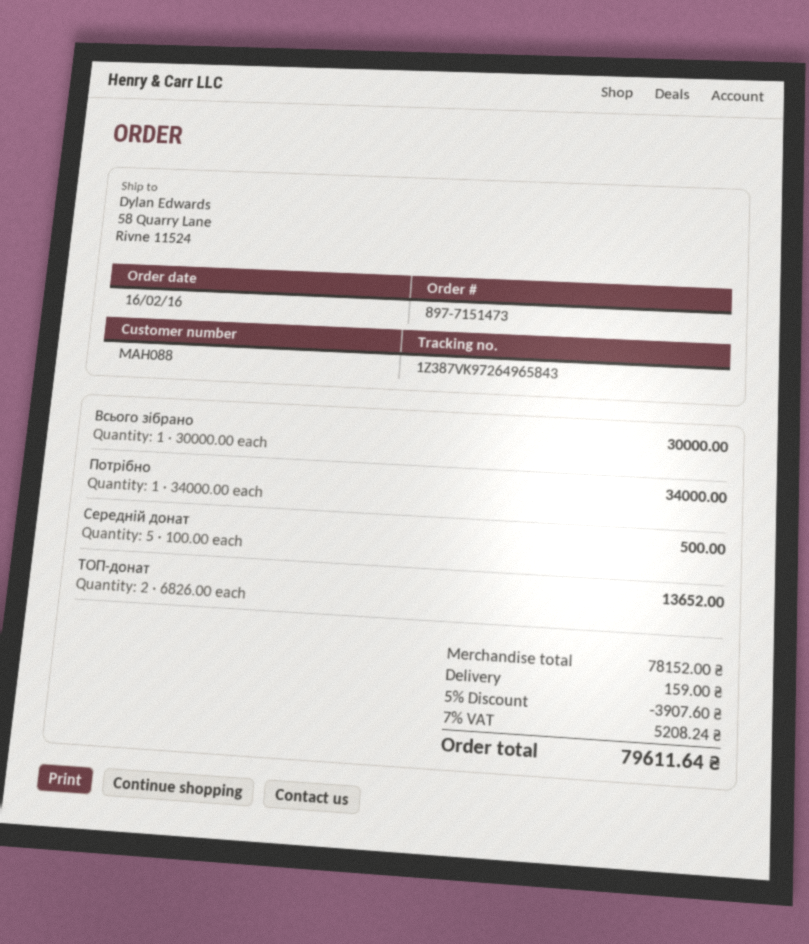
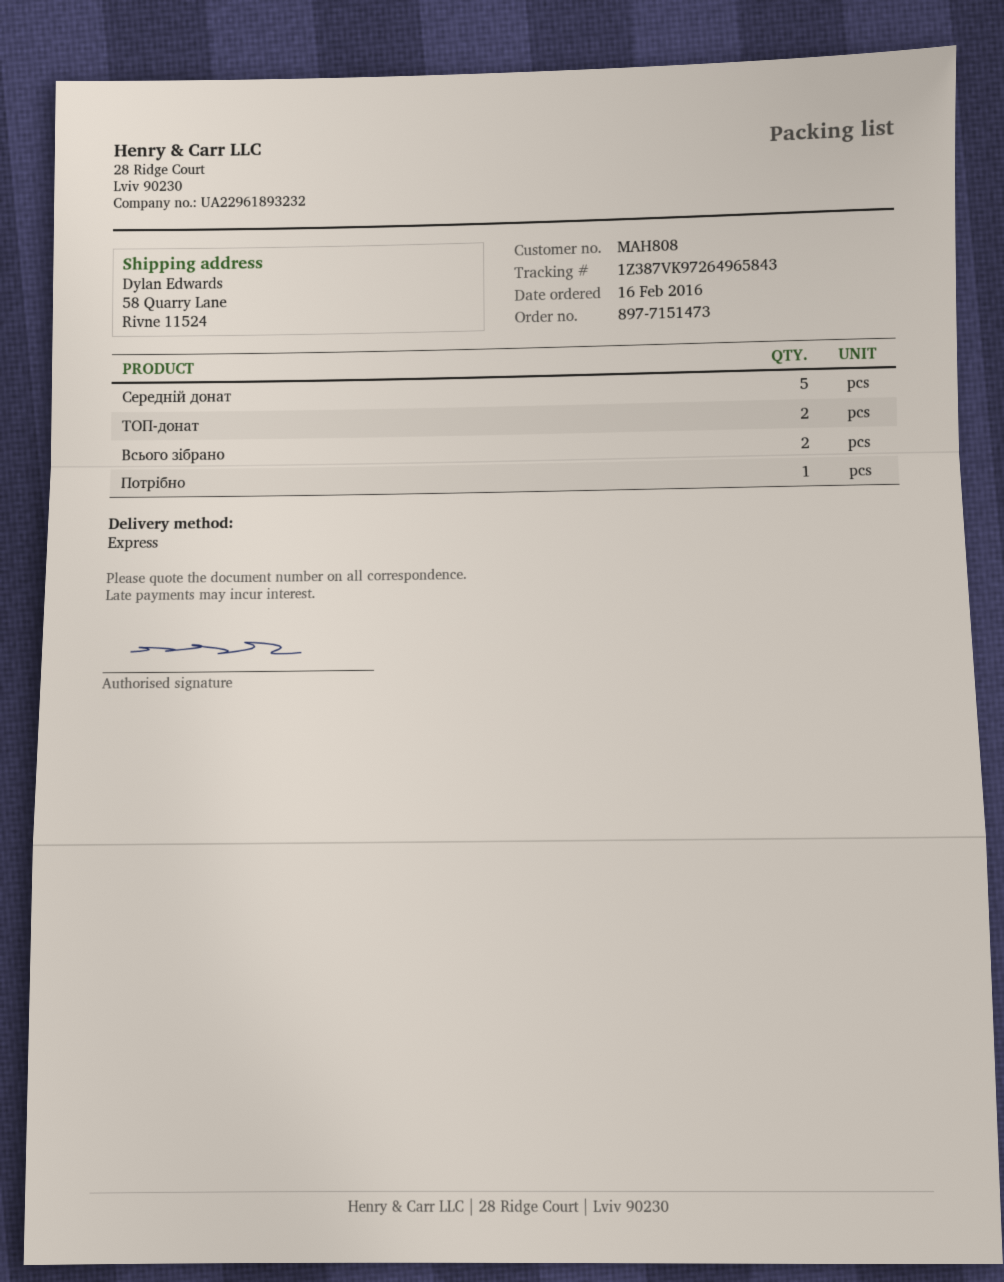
customer number: MAH088 -> MAH808
Всього зібрано: 1 -> 2

